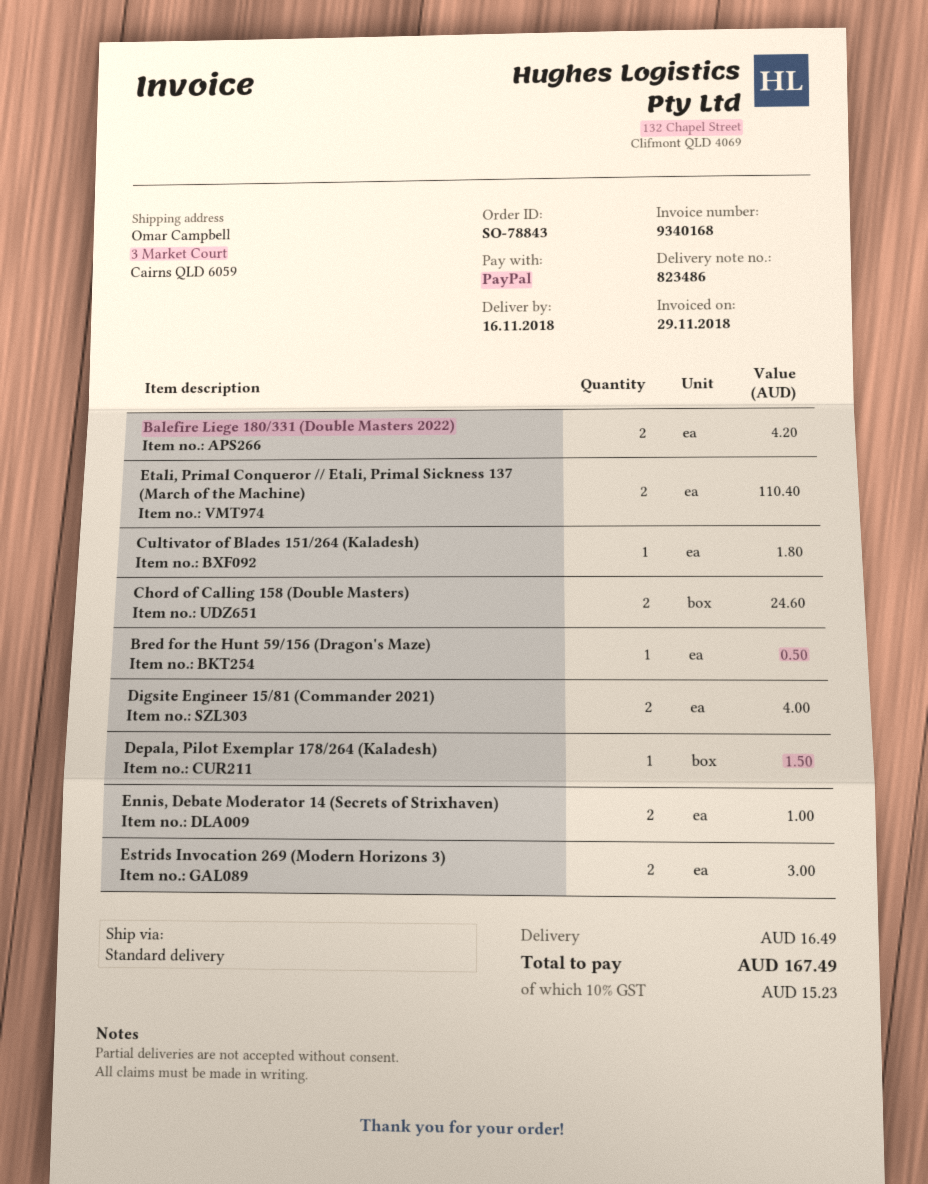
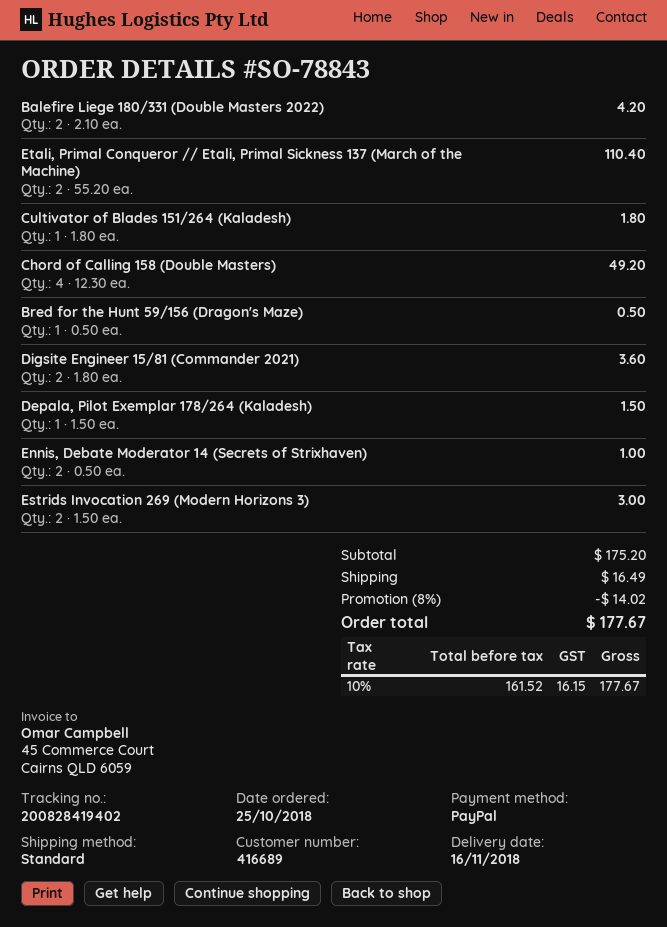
Chord of Calling 158 (Double Masters): 2 for 24.60 -> 4 for 49.20
Digsite Engineer 15/81 (Commander 2021): 2 for 4.00 -> 2 for 3.60
discount: none -> 8% = 14.02
tax: 10% = 15.23 -> 10% = 16.15
total: 167.49 -> 177.67

